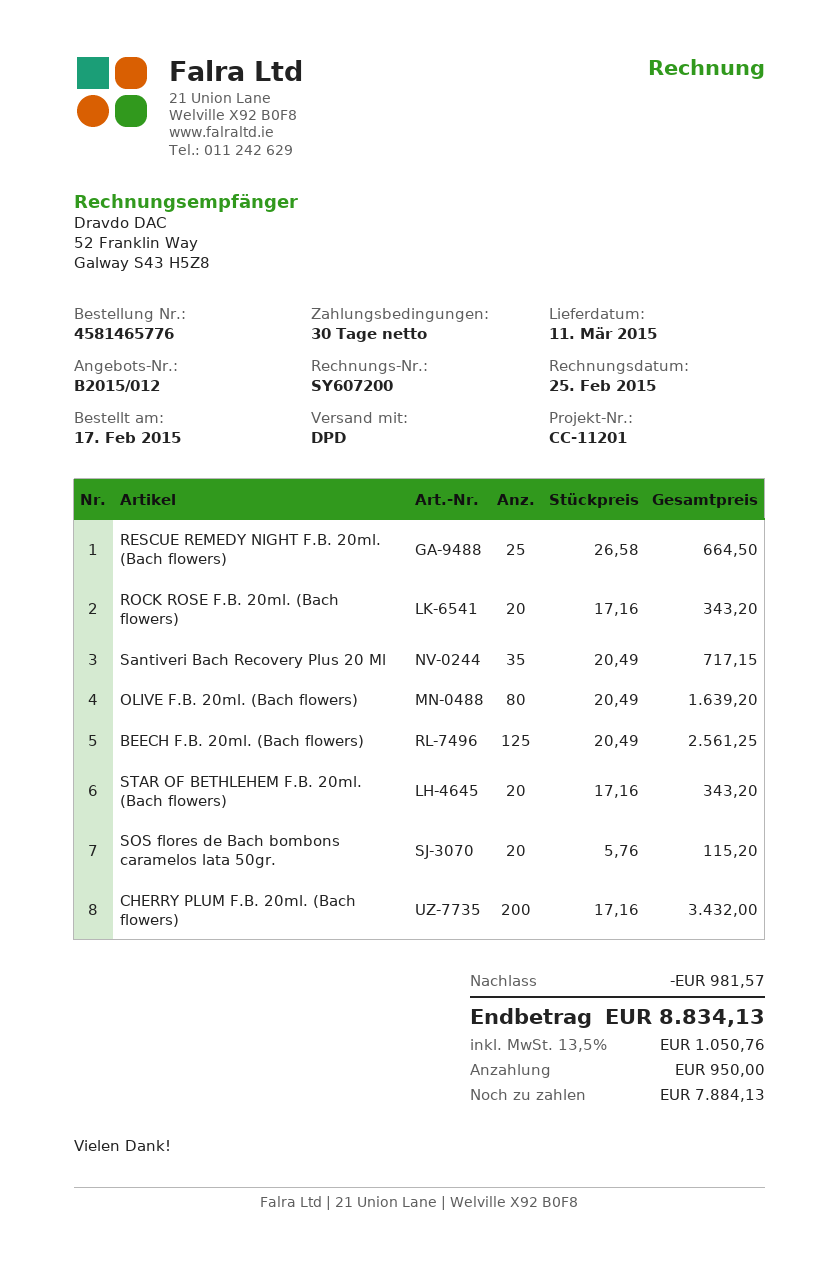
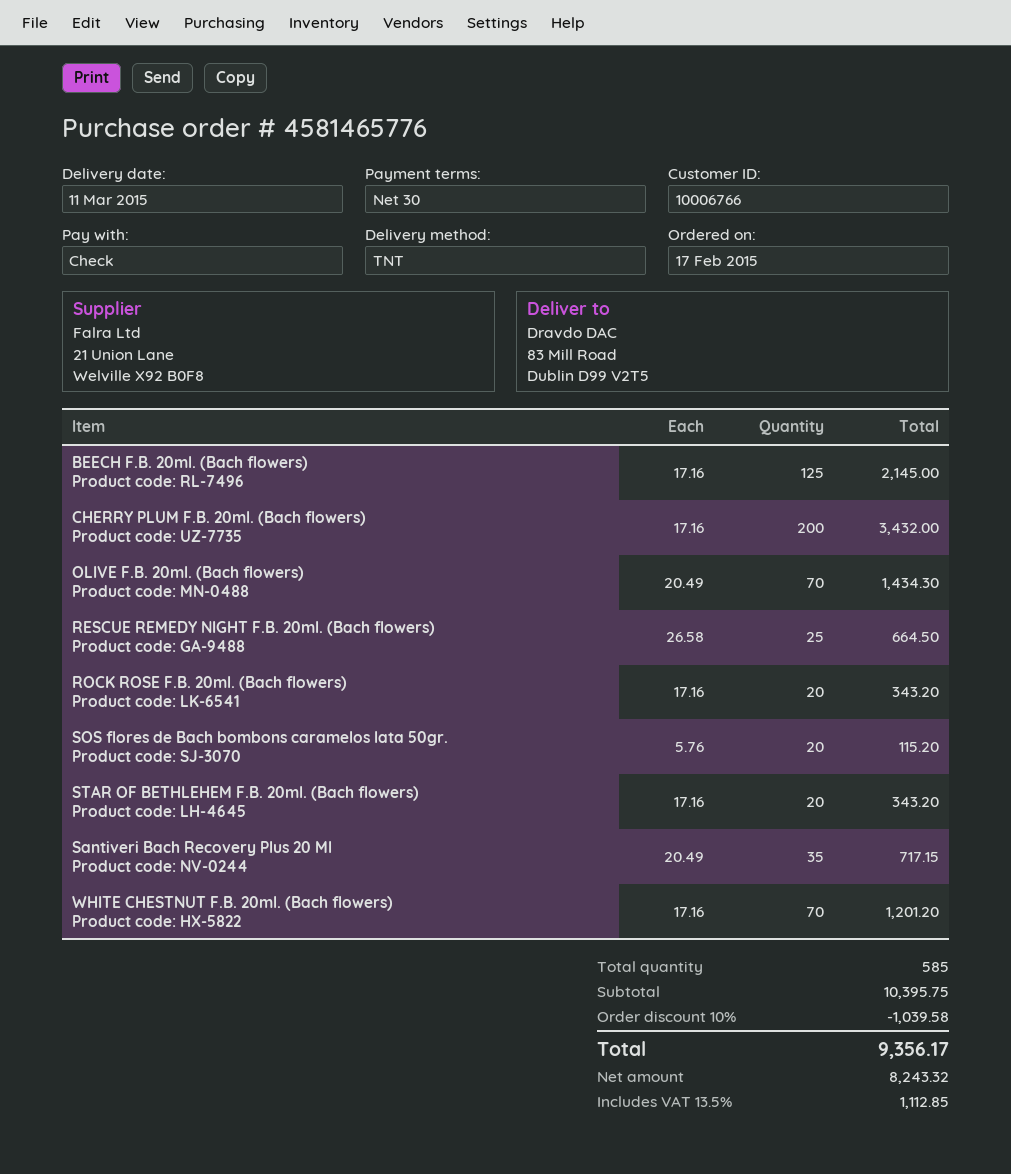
shipping method: DPD -> TNT
OLIVE F.B. 20ml. (Bach flowers): 80 x 20.49 = 1639.20 -> 70 x 20.49 = 1434.30
BEECH F.B. 20ml. (Bach flowers): 125 x 20.49 = 2561.25 -> 125 x 17.16 = 2145.00
WHITE CHESTNUT F.B. 20ml. (Bach flowers): none -> 70 x 17.16 = 1201.20
discount: 981.57 -> 1039.58
tax: 13.5% = 1050.76 -> 13.5% = 1112.85
total: 8834.13 -> 9356.17

